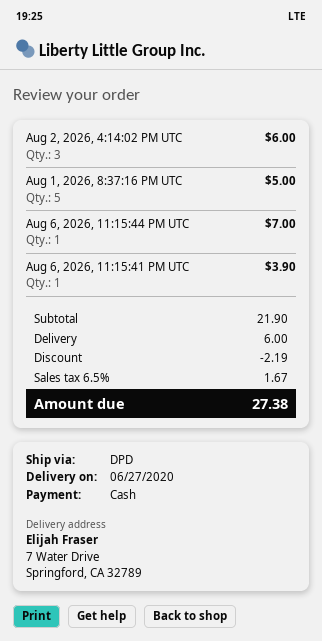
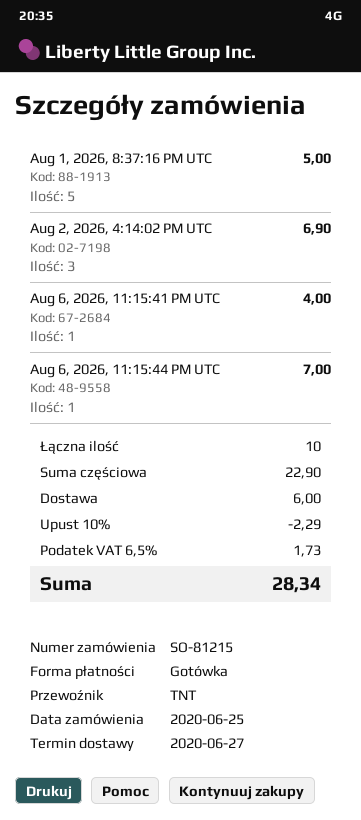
shipping method: DPD -> TNT
Aug 2, 2026, 4:14:02 PM UTC: 3 for 6.00 -> 3 for 6.90
Aug 6, 2026, 11:15:41 PM UTC: 1 for 3.90 -> 1 for 4.00
subtotal: 21.90 -> 22.90
discount: 2.19 -> 2.29
tax: 6.5% = 1.67 -> 6.5% = 1.73
total: 27.38 -> 28.34

